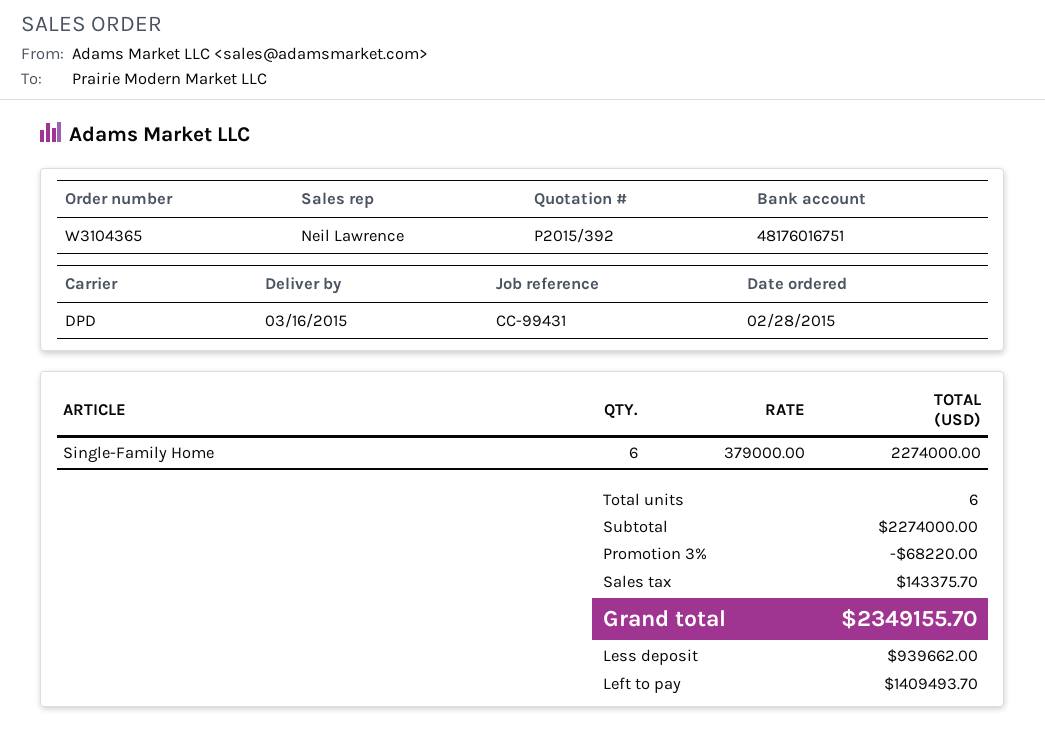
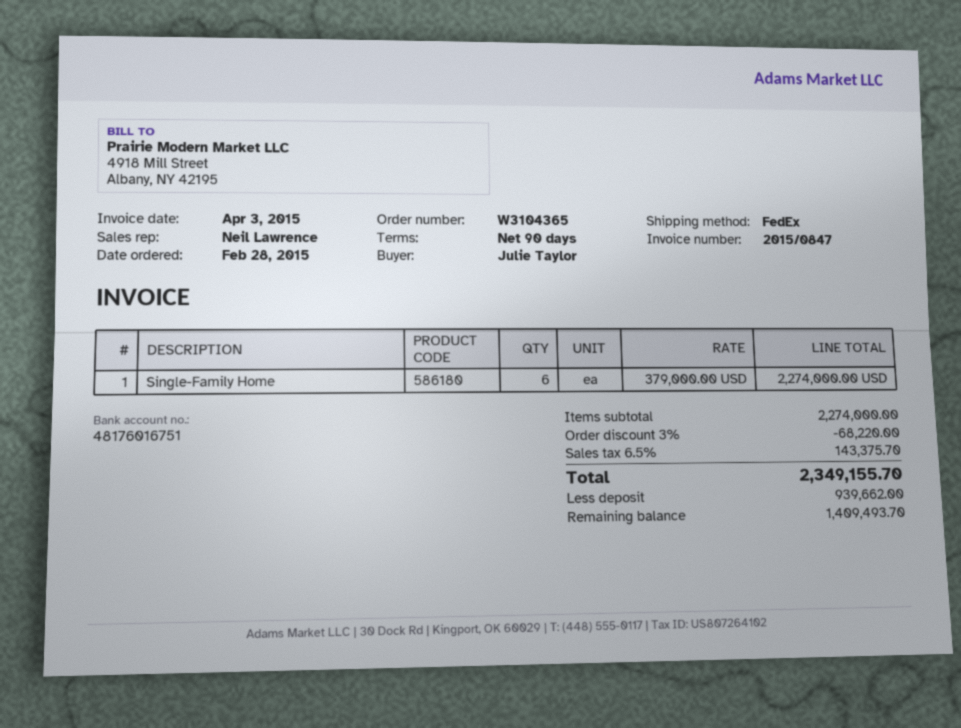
shipping method: DPD -> FedEx

